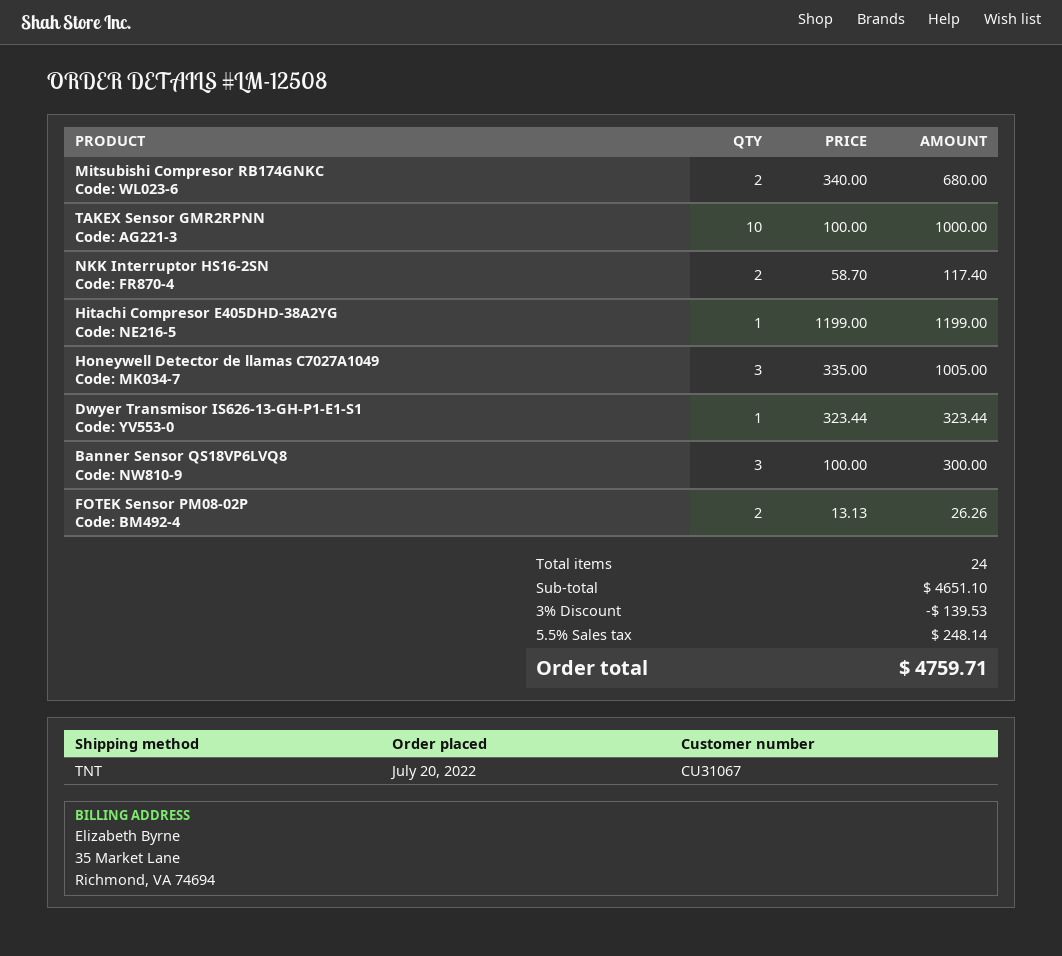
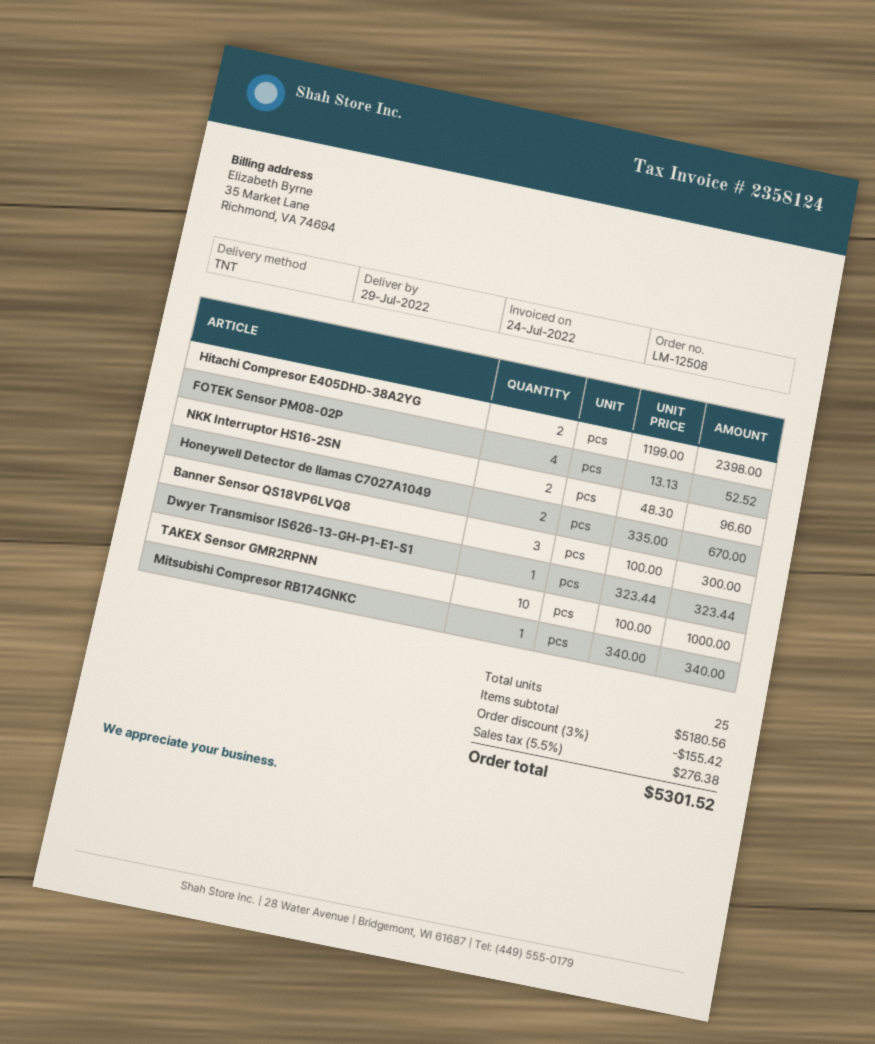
Mitsubishi Compresor RB174GNKC: 2 x 340.00 = 680.00 -> 1 x 340.00 = 340.00
NKK Interruptor HS16-2SN: 2 x 58.70 = 117.40 -> 2 x 48.30 = 96.60
Hitachi Compresor E405DHD-38A2YG: 1 x 1199.00 = 1199.00 -> 2 x 1199.00 = 2398.00
Honeywell Detector de llamas C7027A1049: 3 x 335.00 = 1005.00 -> 2 x 335.00 = 670.00
FOTEK Sensor PM08-02P: 2 x 13.13 = 26.26 -> 4 x 13.13 = 52.52
total quantity: 24 -> 25
subtotal: 4651.10 -> 5180.56
discount: 3% = 139.53 -> 3% = 155.42
tax: 5.5% = 248.14 -> 5.5% = 276.38
total: 4759.71 -> 5301.52

